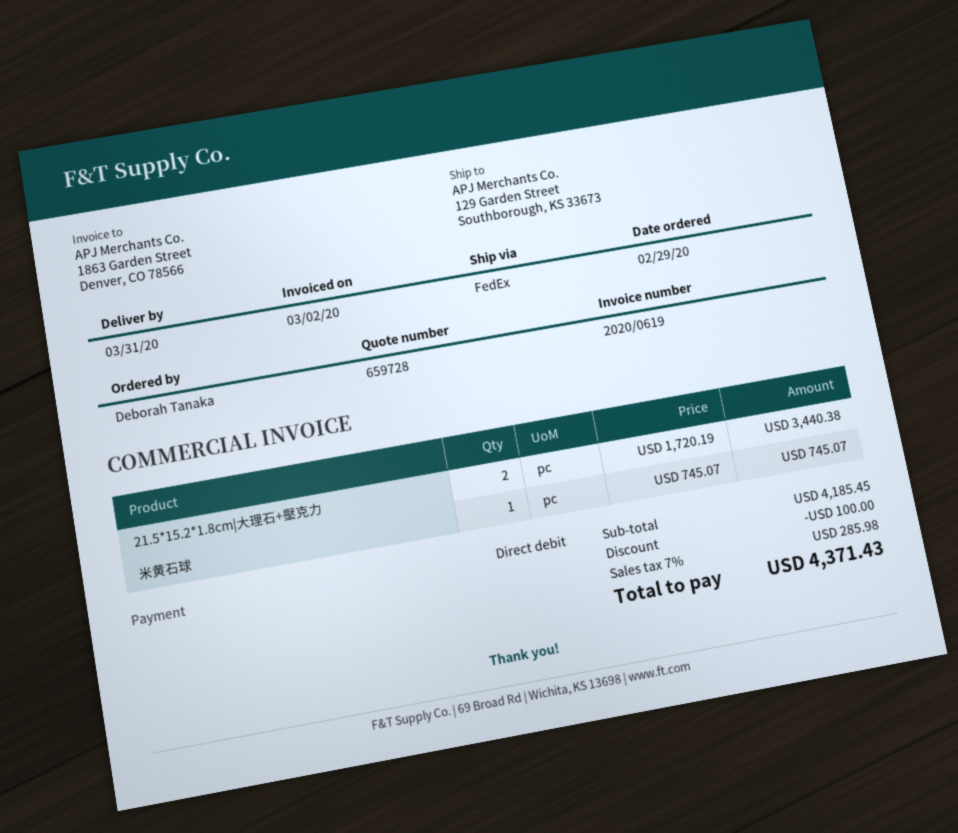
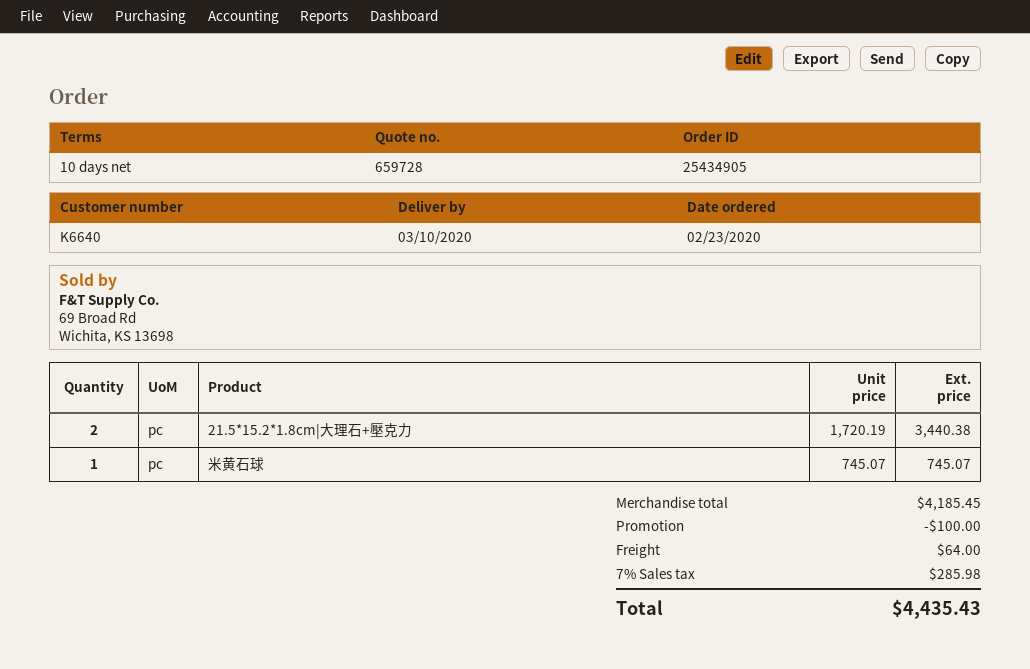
order date: 2020-02-29 -> 2020-02-23
delivery date: 2020-03-31 -> 2020-03-10
shipping: none -> 64.00
total: 4371.43 -> 4435.43

